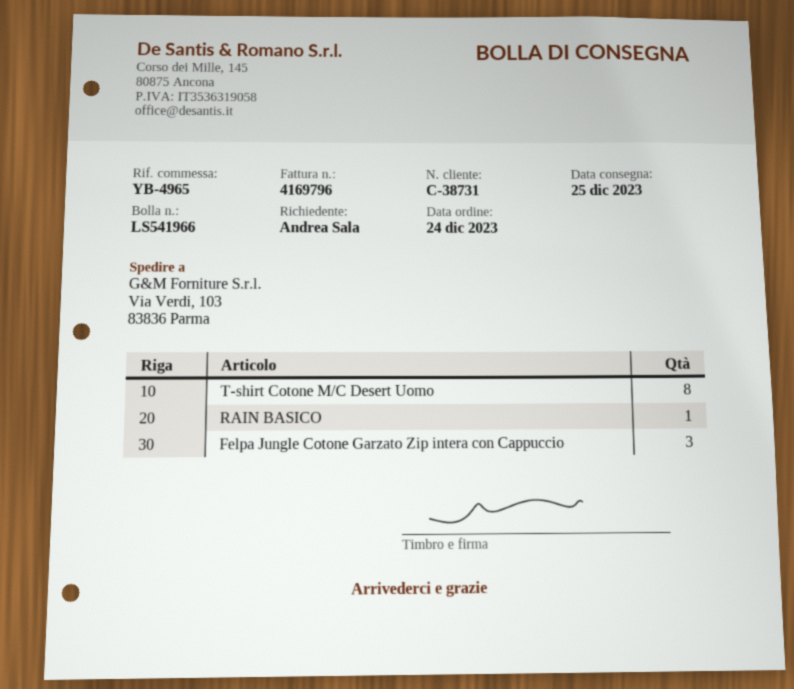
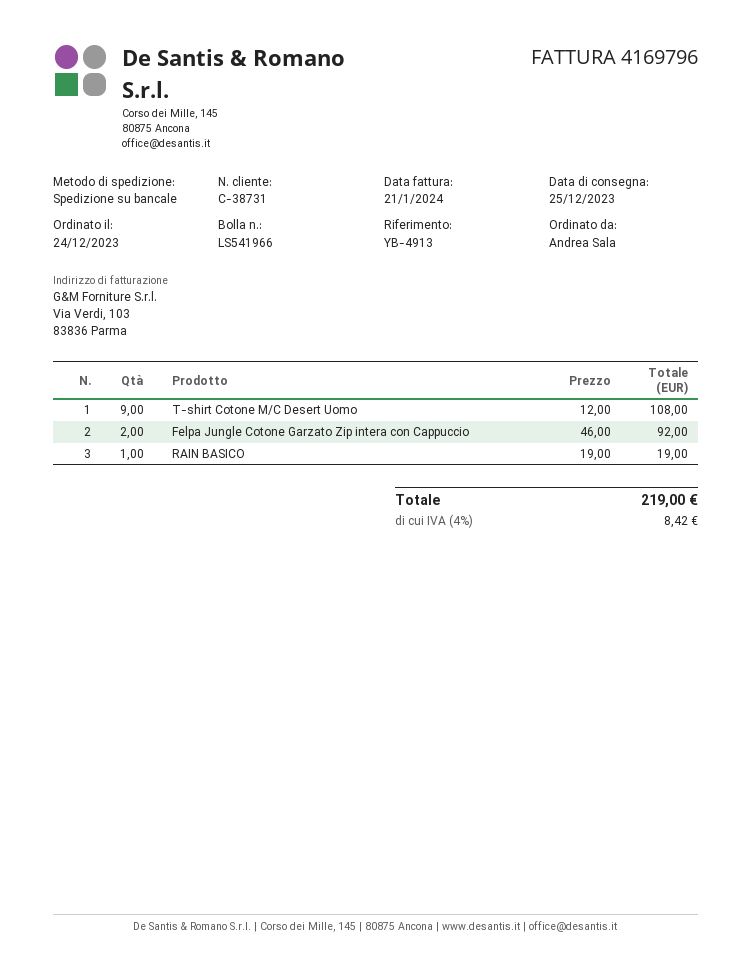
reference: YB-4965 -> YB-4913
T-shirt Cotone M/C Desert Uomo: 8 -> 9
Felpa Jungle Cotone Garzato Zip intera con Cappuccio: 3 -> 2

